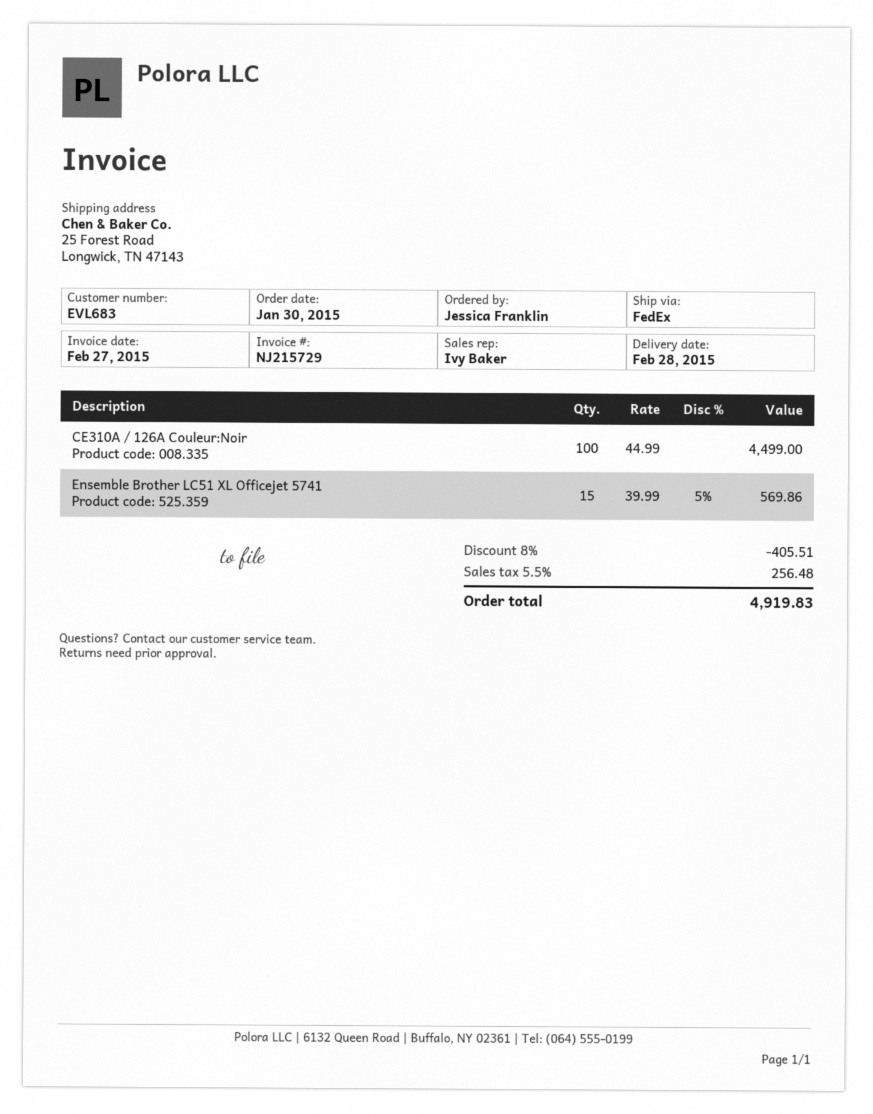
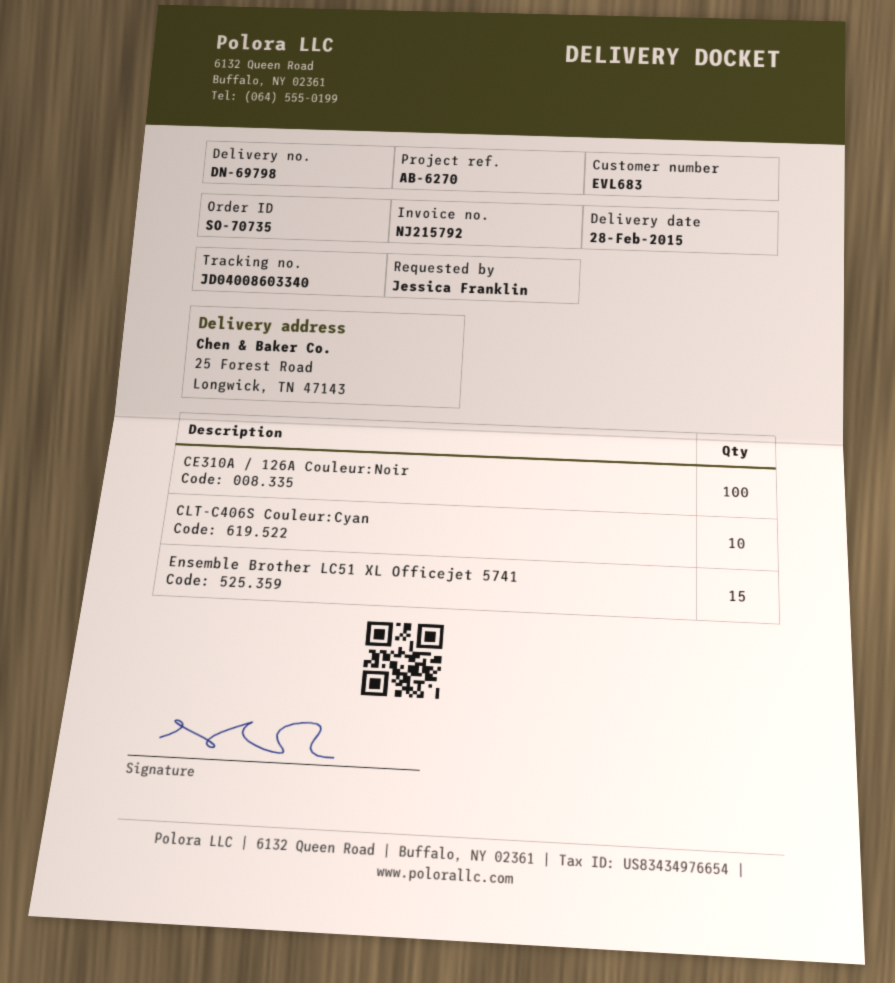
invoice number: NJ215729 -> NJ215792
CLT-C406S Couleur:Cyan: none -> 10

